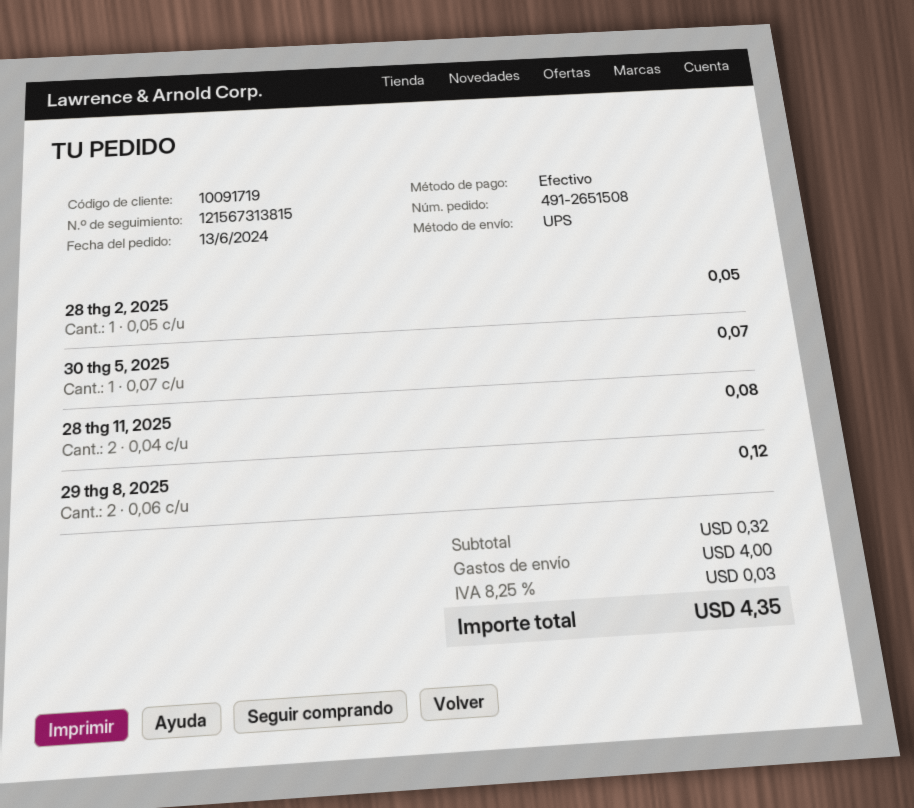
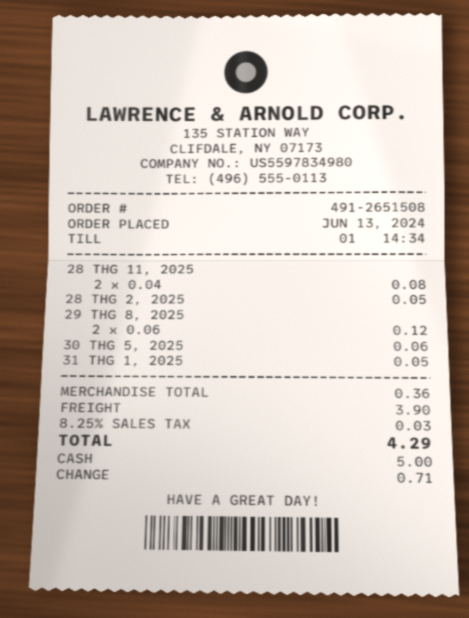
30 thg 5, 2025: 1 x 0.07 = 0.07 -> 1 x 0.06 = 0.06
31 THG 1, 2025: none -> 1 x 0.05 = 0.05
subtotal: 0.32 -> 0.36
shipping: 4.00 -> 3.90
total: 4.35 -> 4.29

